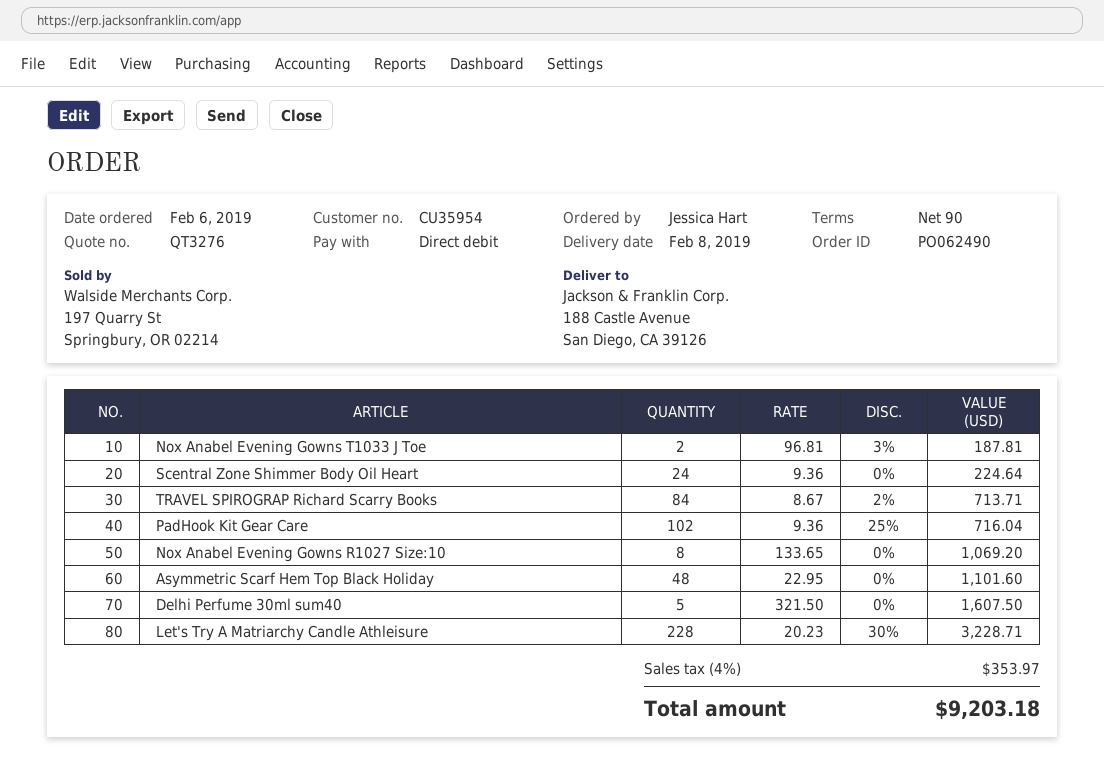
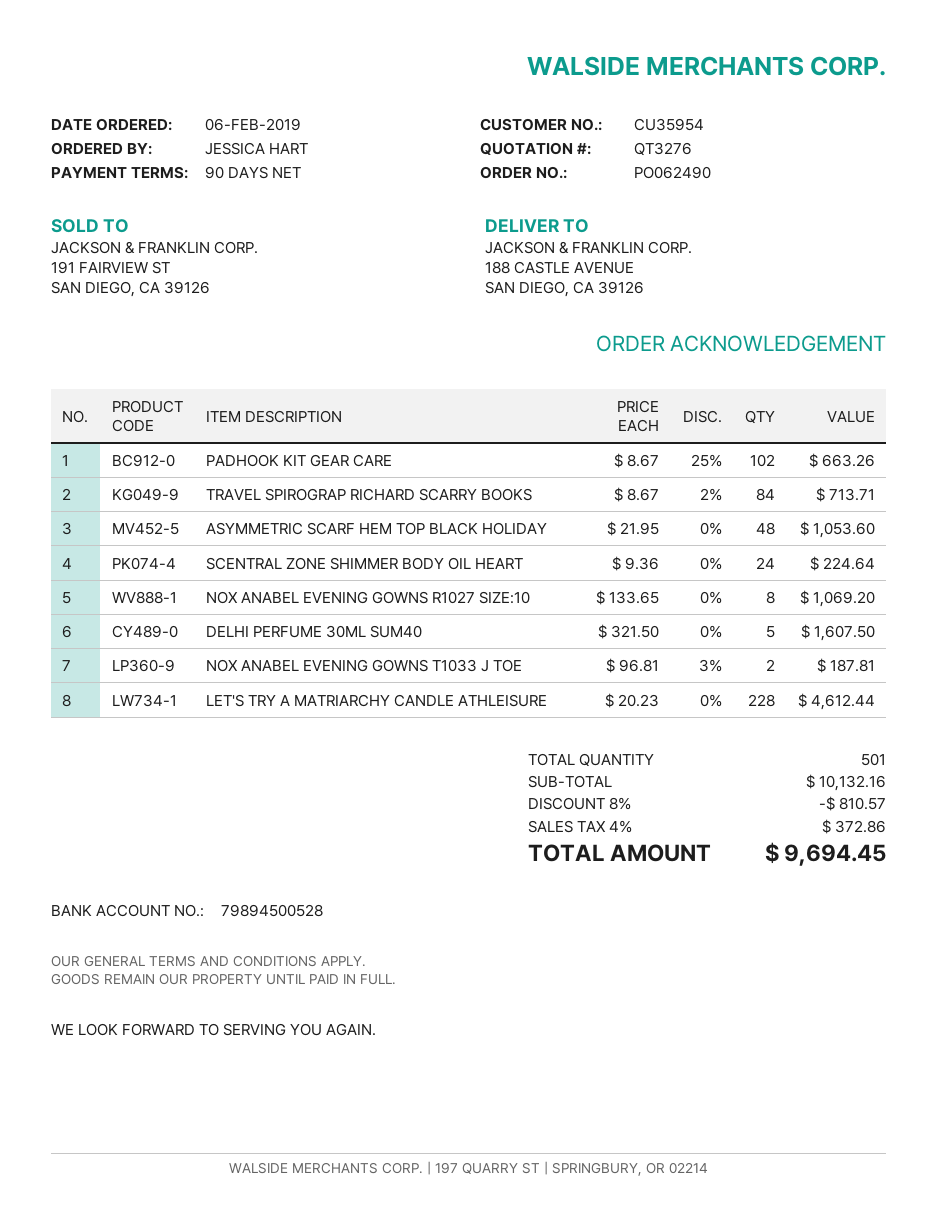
PadHook Kit Gear Care: 102 x 9.36 - 25% = 716.04 -> 102 x 8.67 - 25% = 663.26
Asymmetric Scarf Hem Top Black Holiday: 48 x 22.95 = 1101.60 -> 48 x 21.95 = 1053.60
Let's Try A Matriarchy Candle Athleisure: 228 x 20.23 - 30% = 3228.71 -> 228 x 20.23 = 4612.44
discount: none -> 8% = 810.57
tax: 4% = 353.97 -> 4% = 372.86
total: 9203.18 -> 9694.45

